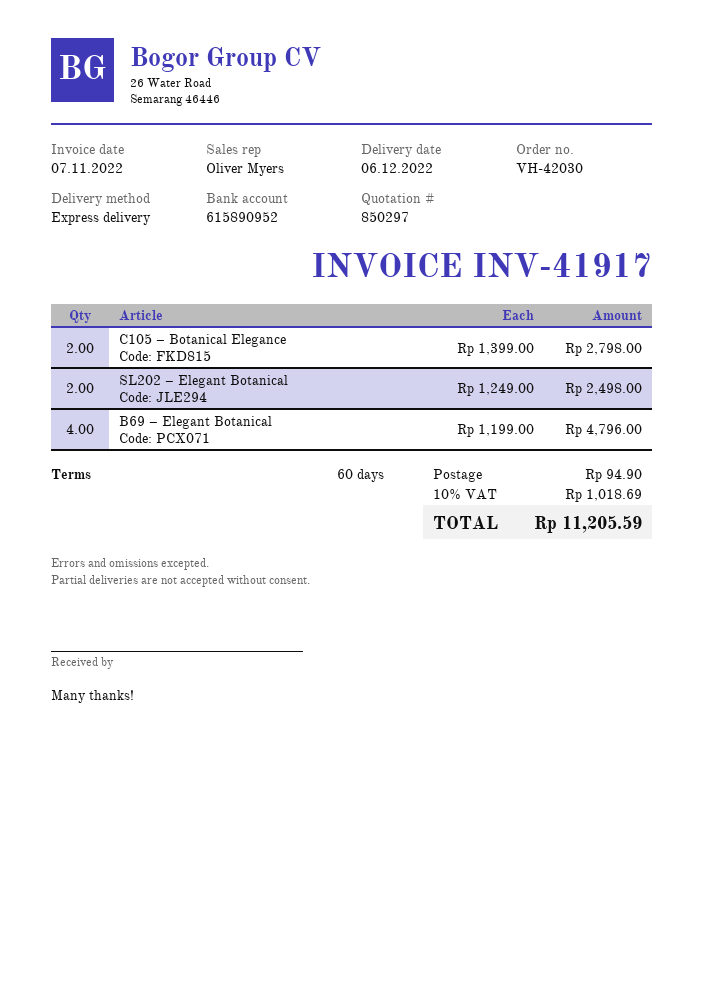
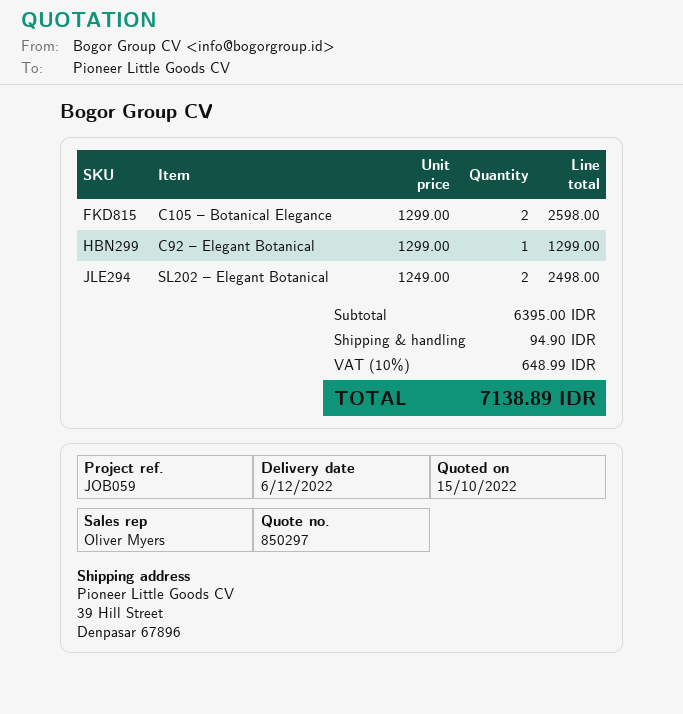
C105 – Botanical Elegance: 2 x 1399.00 = 2798.00 -> 2 x 1299.00 = 2598.00
B69 – Elegant Botanical: 4 x 1199.00 = 4796.00 -> none
C92 – Elegant Botanical: none -> 1 x 1299.00 = 1299.00
tax: 10% = 1018.69 -> 10% = 648.99
total: 11205.59 -> 7138.89

